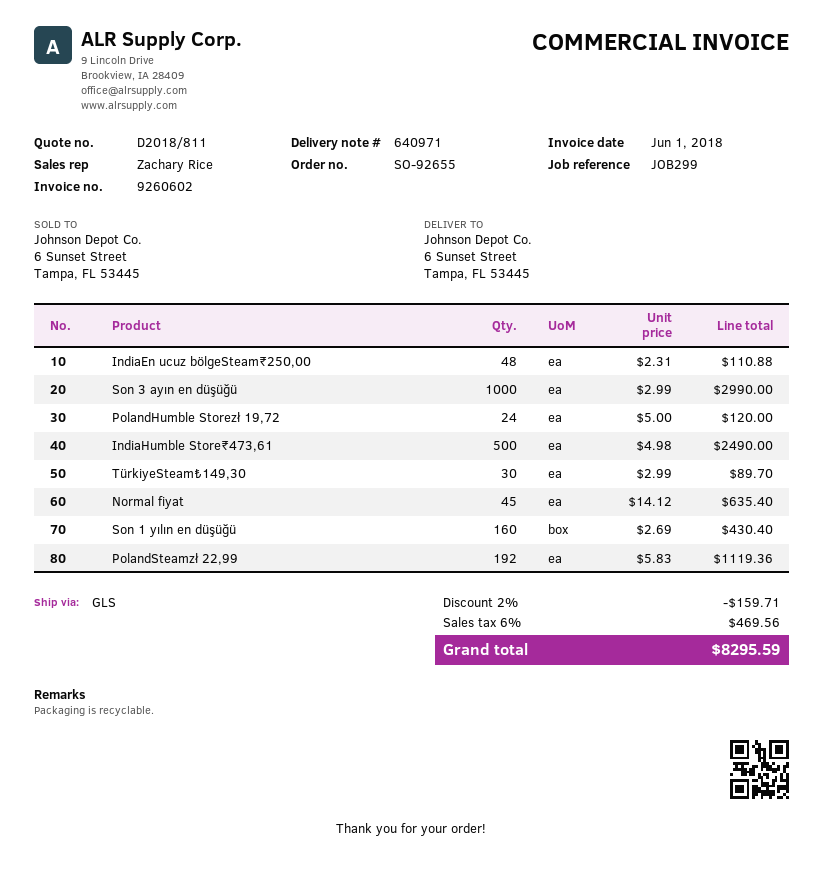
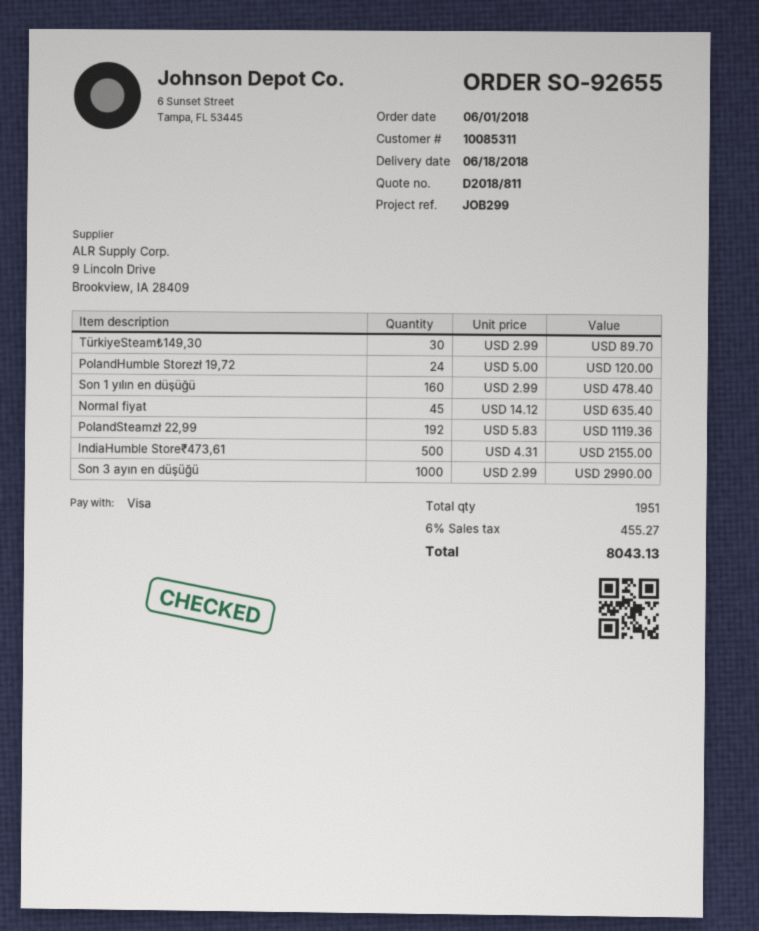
IndiaEn ucuz bölgeSteam₹250,00: 48 x 2.31 = 110.88 -> none
IndiaHumble Store₹473,61: 500 x 4.98 = 2490.00 -> 500 x 4.31 = 2155.00
Son 1 yılın en düşüğü: 160 x 2.69 = 430.40 -> 160 x 2.99 = 478.40
discount: 2% = 159.71 -> none
tax: 6% = 469.56 -> 6% = 455.27
total: 8295.59 -> 8043.13

